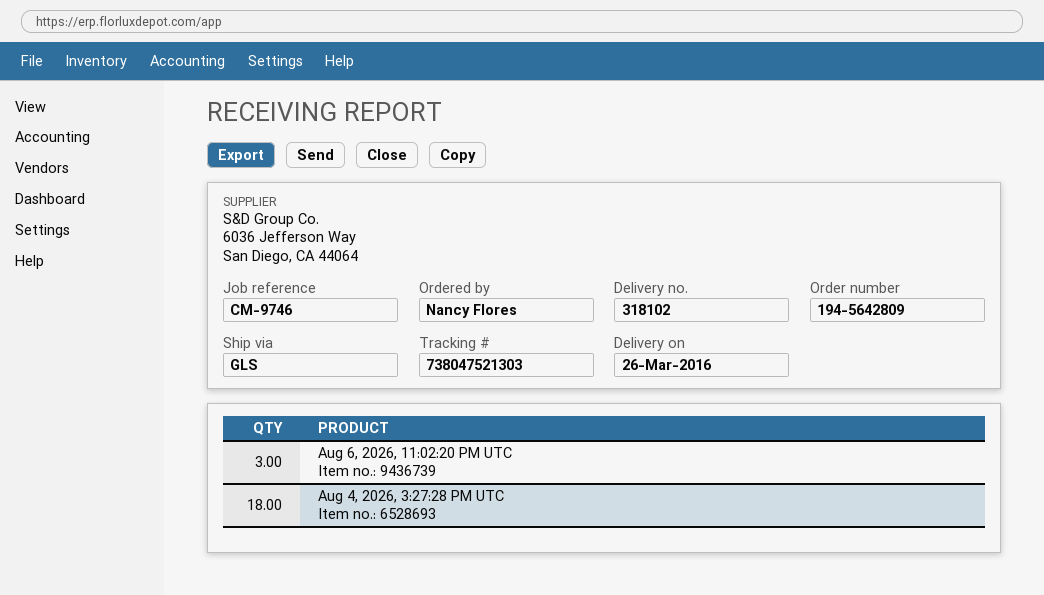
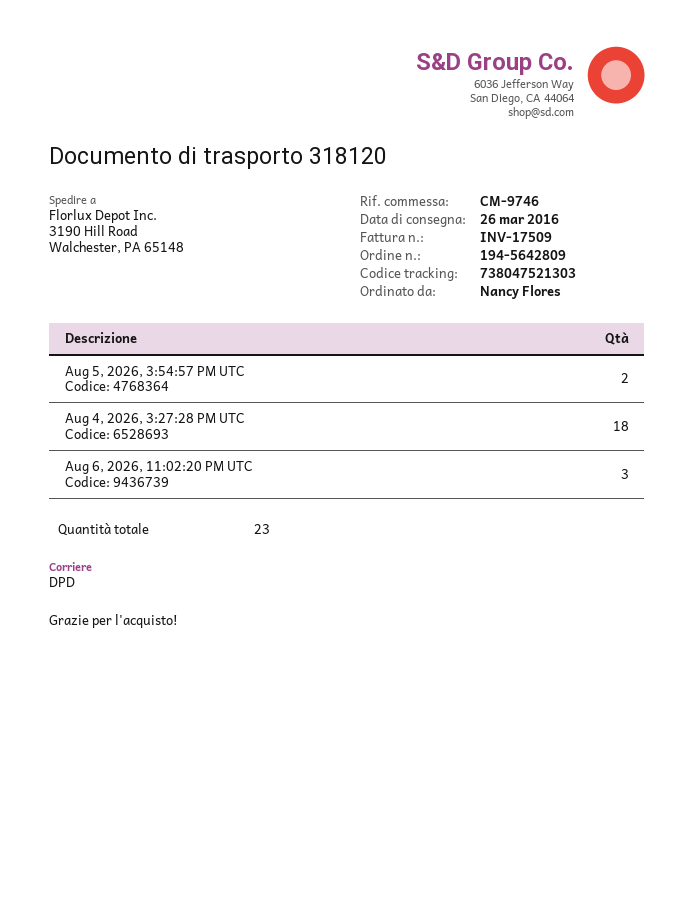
delivery note number: 318102 -> 318120
shipping method: GLS -> DPD
Aug 5, 2026, 3:54:57 PM UTC: none -> 2

